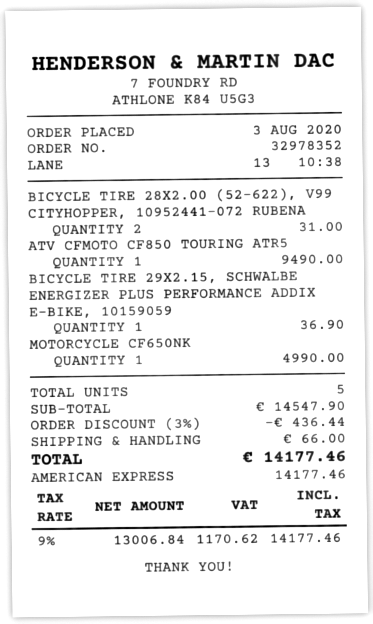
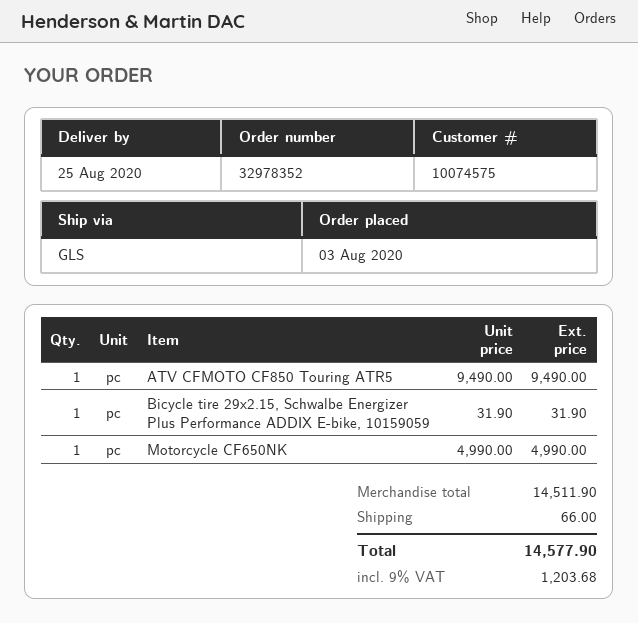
BICYCLE TIRE 28X2.00 (52-622), V99 CITYHOPPER, 10952441-072 RUBENA: 2 for 31.00 -> none
BICYCLE TIRE 29X2.15, SCHWALBE ENERGIZER PLUS PERFORMANCE ADDIX E-BIKE, 10159059: 1 for 36.90 -> 1 for 31.90
subtotal: 14547.90 -> 14511.90
discount: 3% = 436.44 -> none
tax: 9% = 1170.62 -> 9% = 1203.68
total: 14177.46 -> 14577.90

